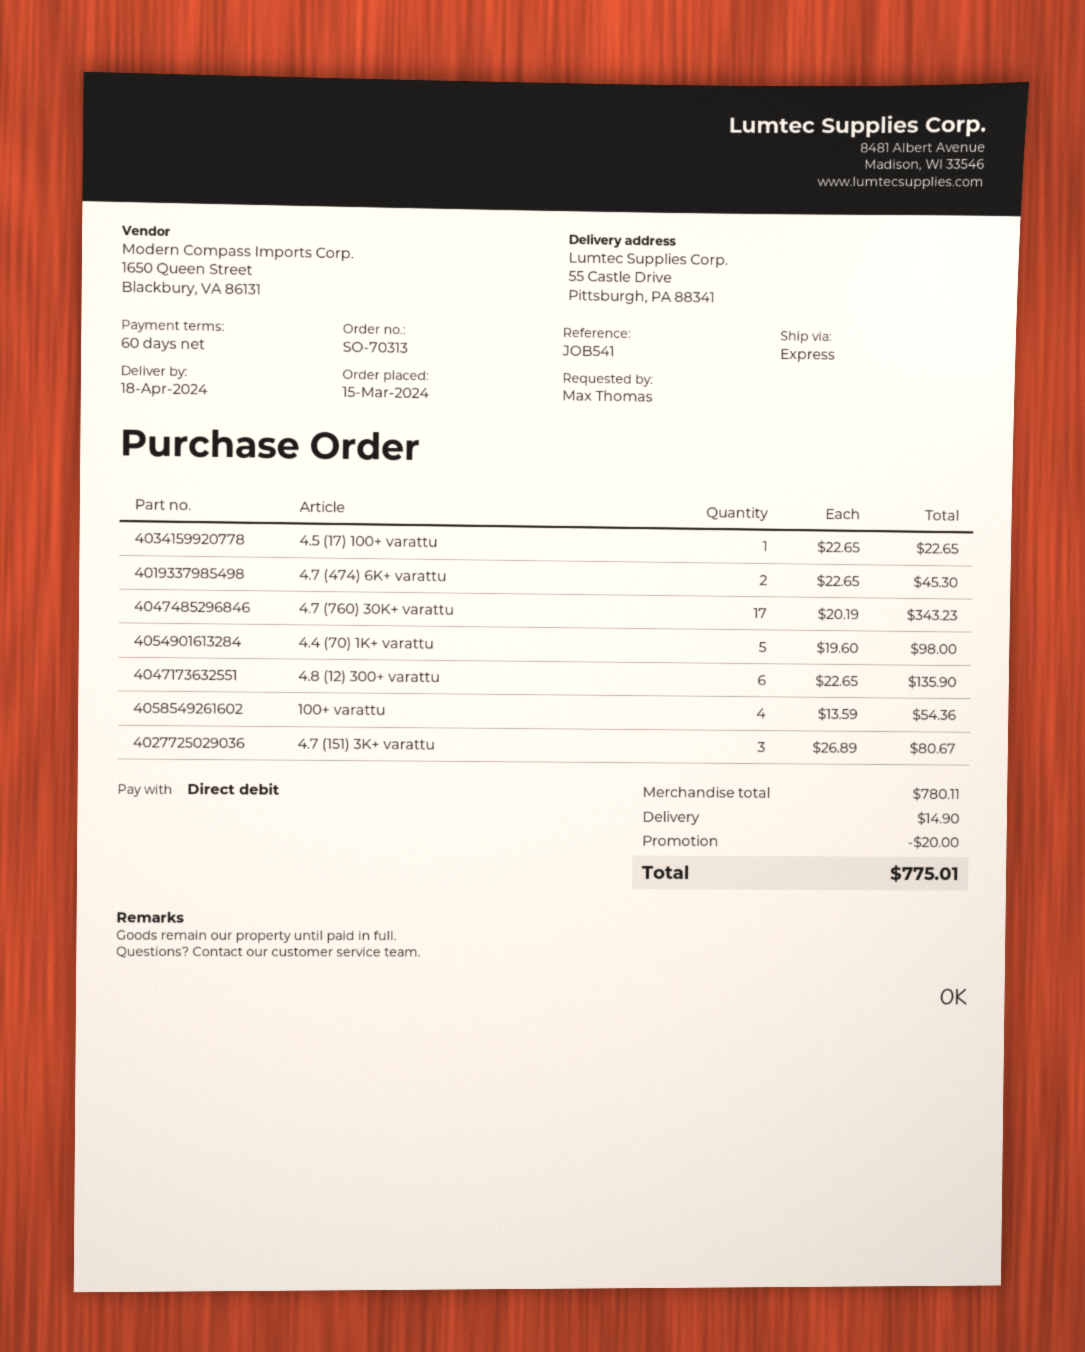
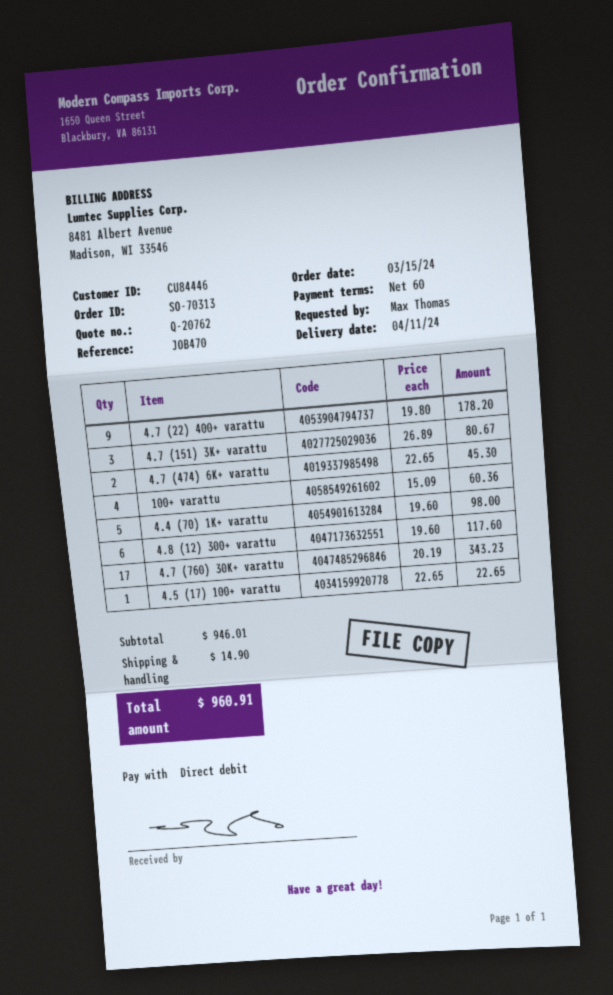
delivery date: 2024-04-18 -> 2024-04-11
reference: JOB541 -> JOB470
4.8 (12) 300+ varattu: 6 x 22.65 = 135.90 -> 6 x 19.60 = 117.60
100+ varattu: 4 x 13.59 = 54.36 -> 4 x 15.09 = 60.36
4.7 (22) 400+ varattu: none -> 9 x 19.80 = 178.20
subtotal: 780.11 -> 946.01
discount: 20.00 -> none
total: 775.01 -> 960.91

